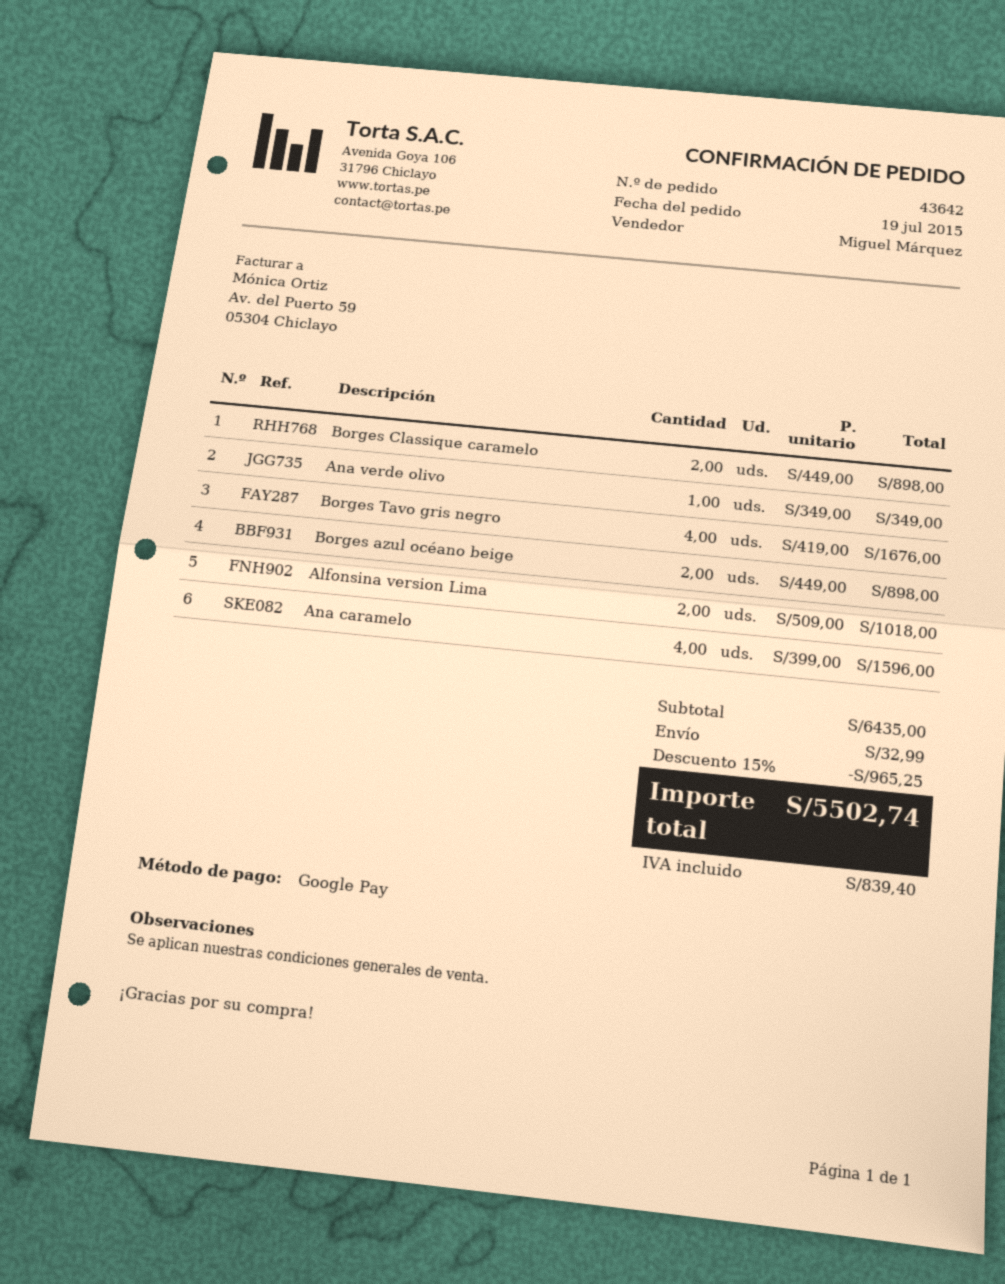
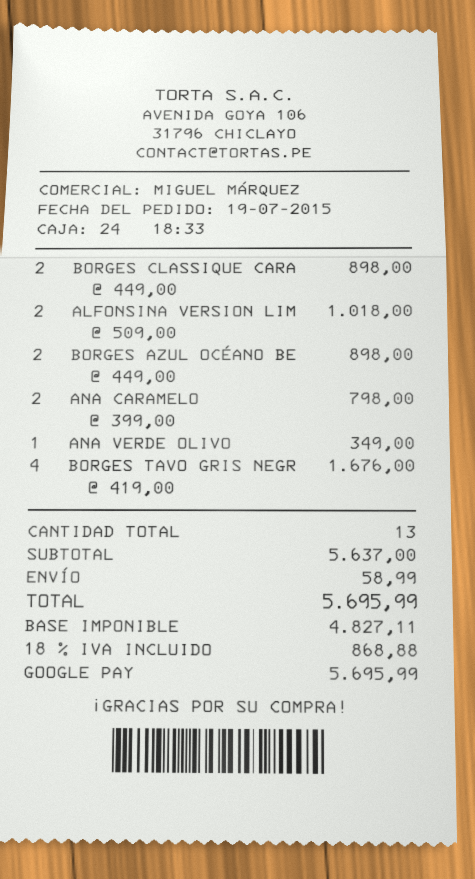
Ana caramelo: 4 x 399.00 = 1596.00 -> 2 x 399.00 = 798.00
subtotal: 6435.00 -> 5637.00
discount: 15% = 965.25 -> none
shipping: 32.99 -> 58.99
tax: 839.40 -> 868.88
total: 5502.74 -> 5695.99

